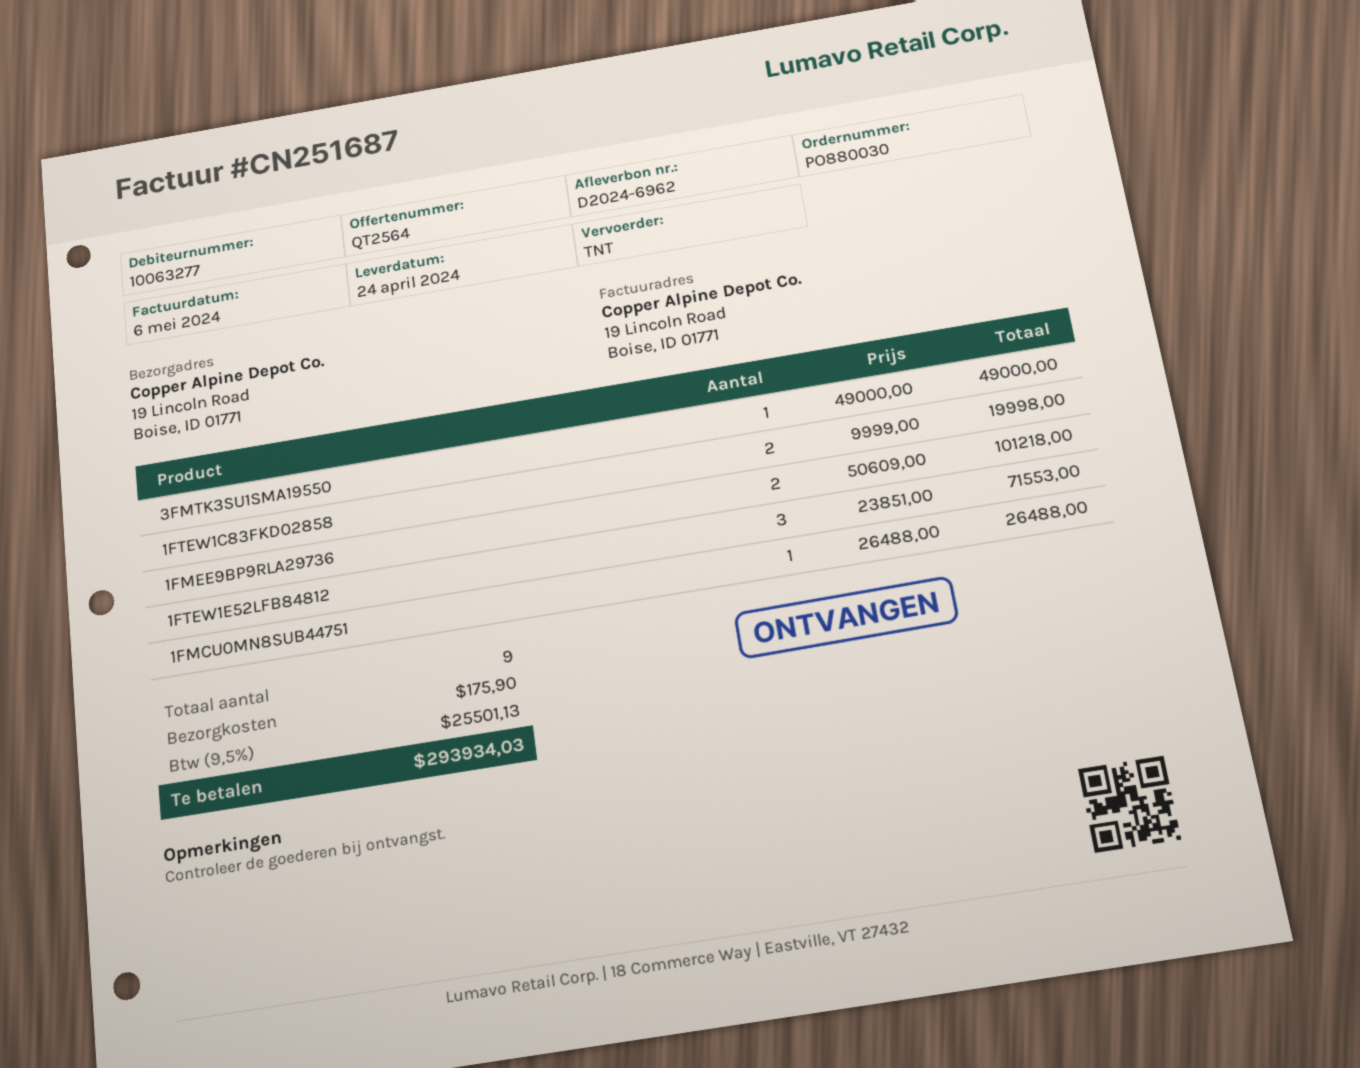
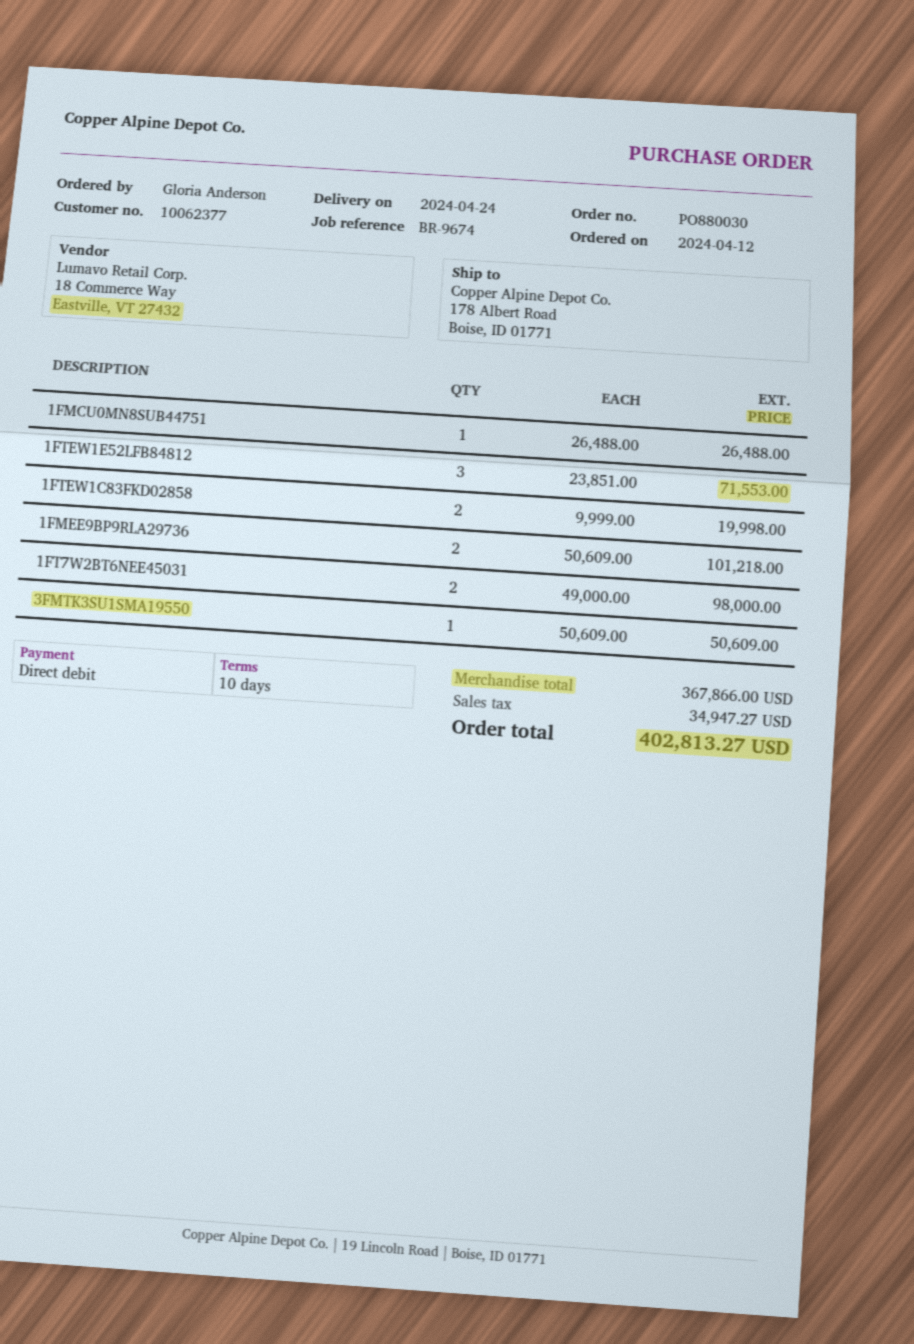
customer number: 10063277 -> 10062377
ship to: 19 Lincoln Road, Boise, ID 01771 -> 178 Albert Road, Boise, ID 01771
3FMTK3SU1SMA19550: 1 x 49000.00 = 49000.00 -> 1 x 50609.00 = 50609.00
1FT7W2BT6NEE45031: none -> 2 x 49000.00 = 98000.00
shipping: 175.90 -> none
tax: 25501.13 -> 34947.27
total: 293934.03 -> 402813.27

